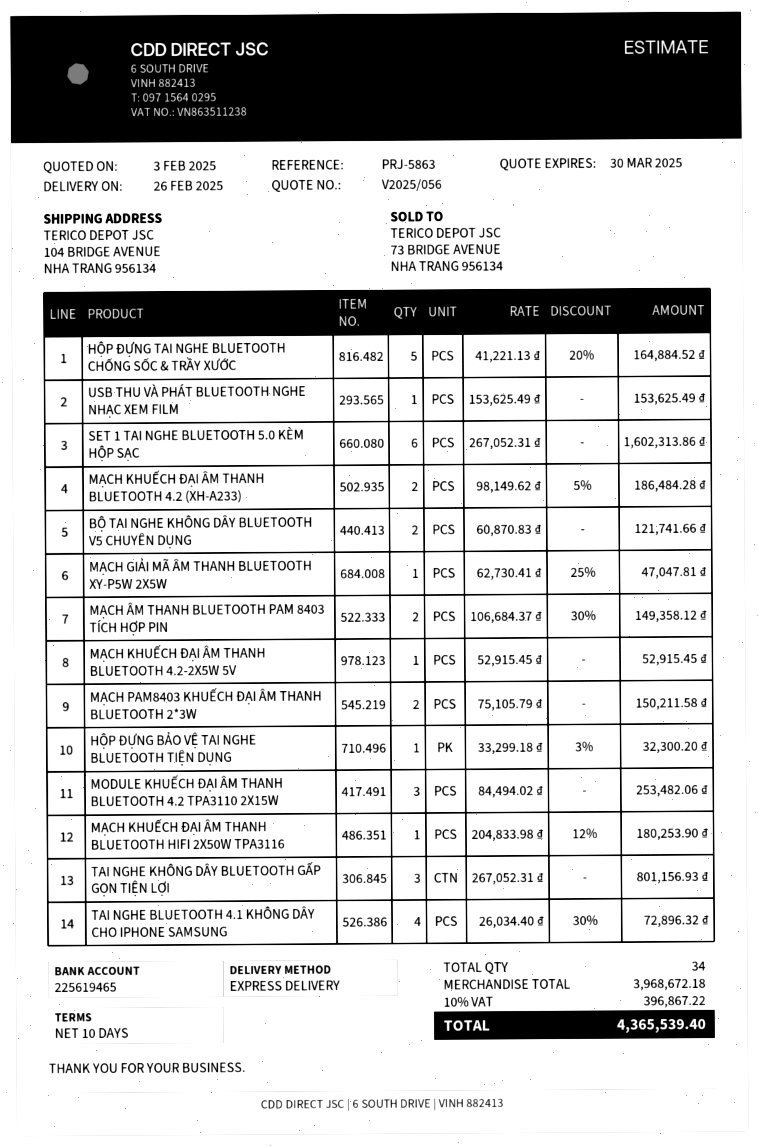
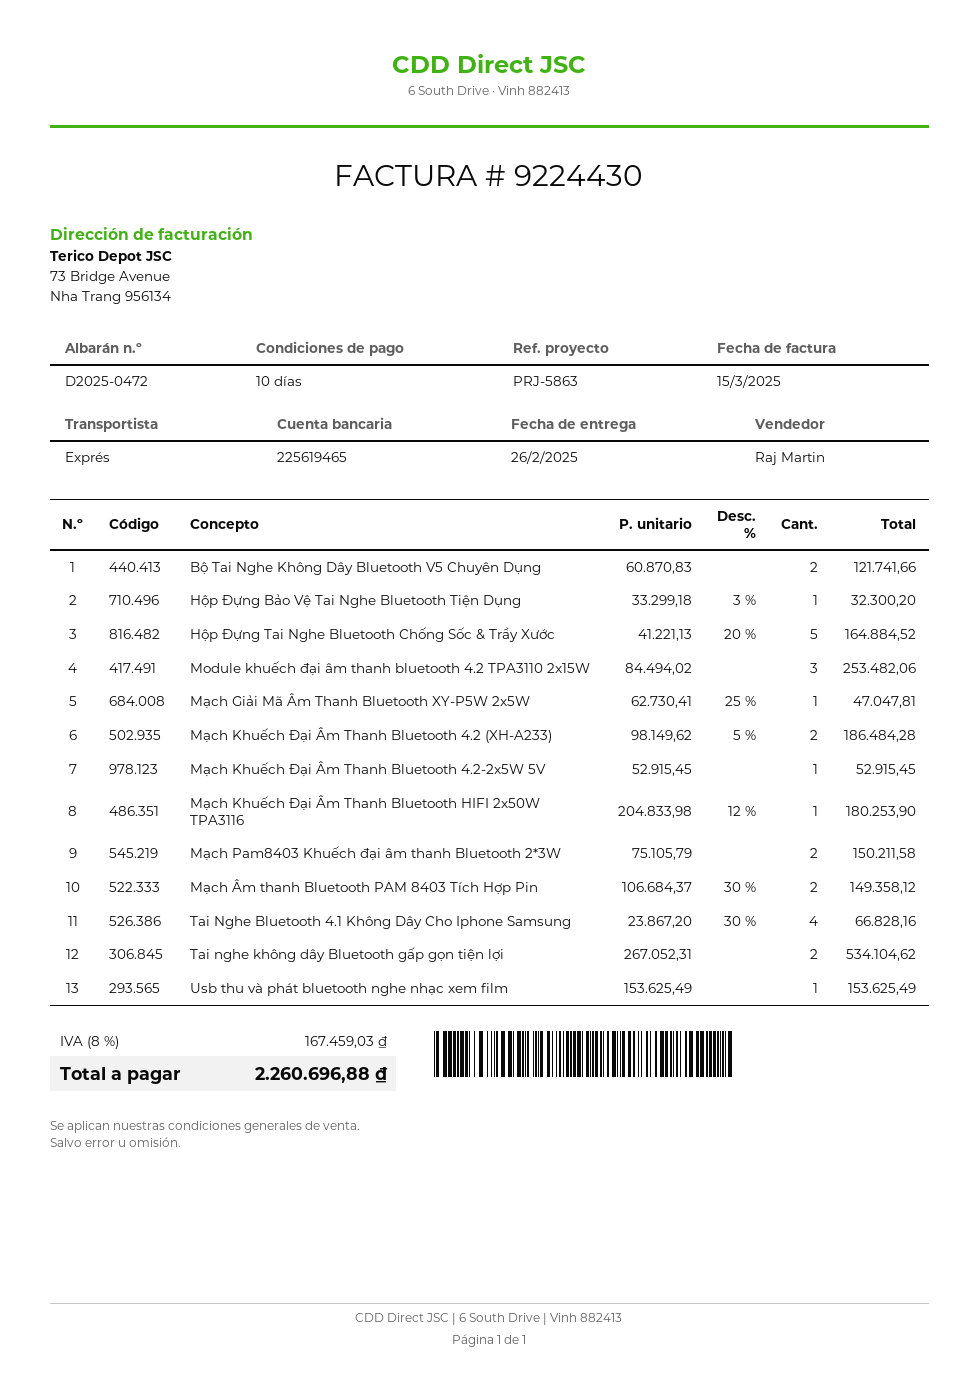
SET 1 TAI NGHE BLUETOOTH 5.0 KÈM HỘP SẠC: 6 x 267052.31 = 1602313.86 -> none
TAI NGHE KHÔNG DÂY BLUETOOTH GẤP GỌN TIỆN LỢI: 3 x 267052.31 = 801156.93 -> 2 x 267052.31 = 534104.62
TAI NGHE BLUETOOTH 4.1 KHÔNG DÂY CHO IPHONE SAMSUNG: 4 x 26034.40 - 30% = 72896.32 -> 4 x 23867.20 - 30% = 66828.16
tax: 10% = 396867.22 -> 8% = 167459.03
total: 4365539.40 -> 2260696.88

